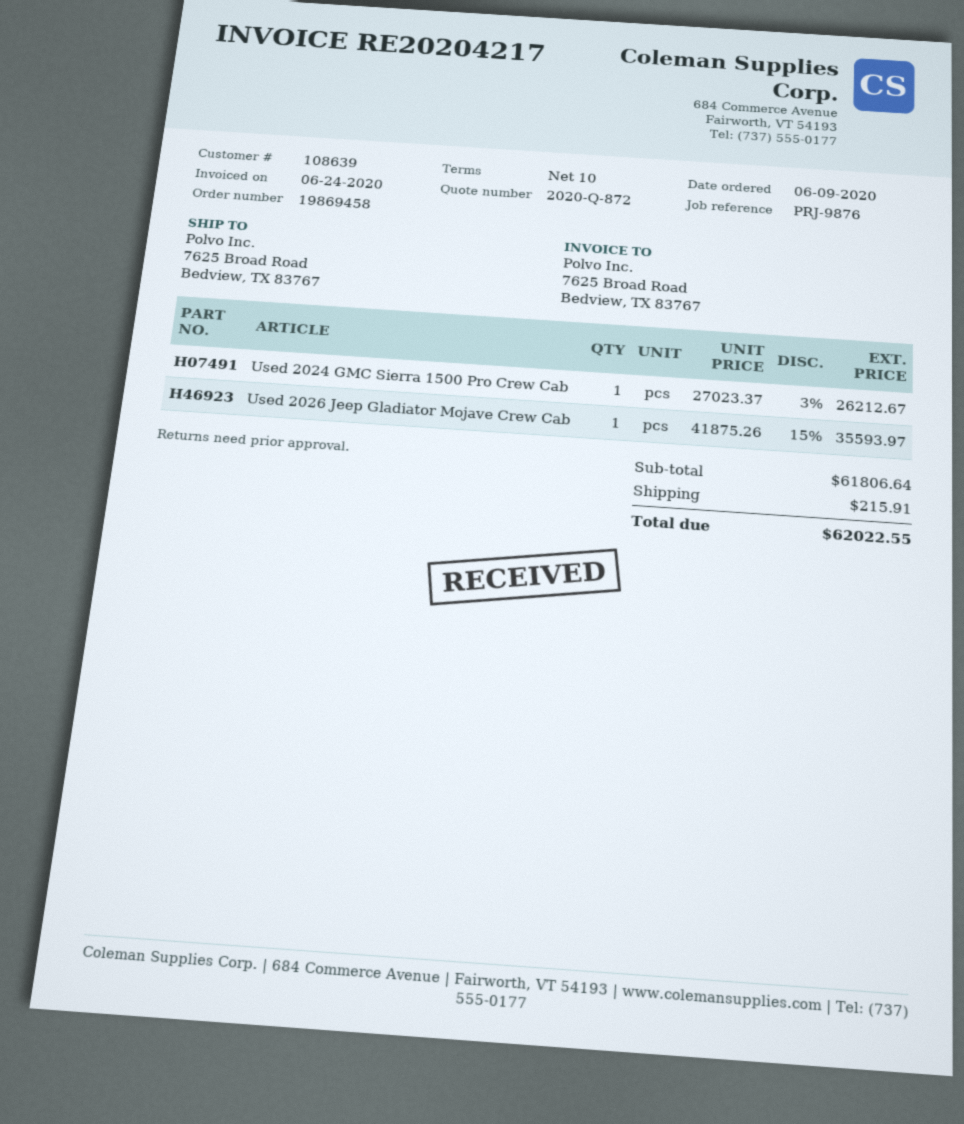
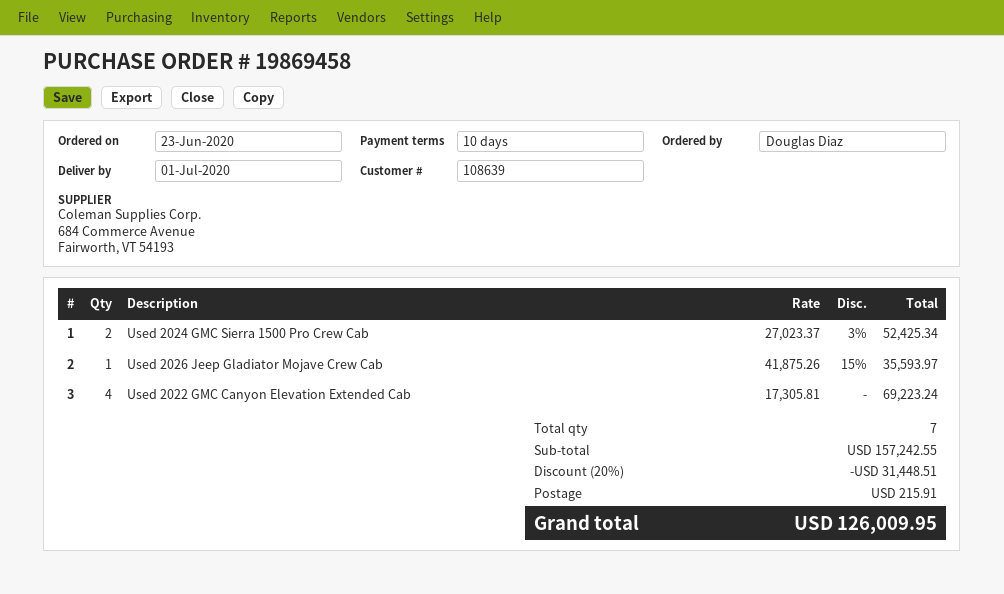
order date: 2020-06-09 -> 2020-06-23
Used 2024 GMC Sierra 1500 Pro Crew Cab: 1 x 27023.37 - 3% = 26212.67 -> 2 x 27023.37 - 3% = 52425.34
Used 2022 GMC Canyon Elevation Extended Cab: none -> 4 x 17305.81 = 69223.24
subtotal: 61806.64 -> 157242.55
discount: none -> 20% = 31448.51
total: 62022.55 -> 126009.95

